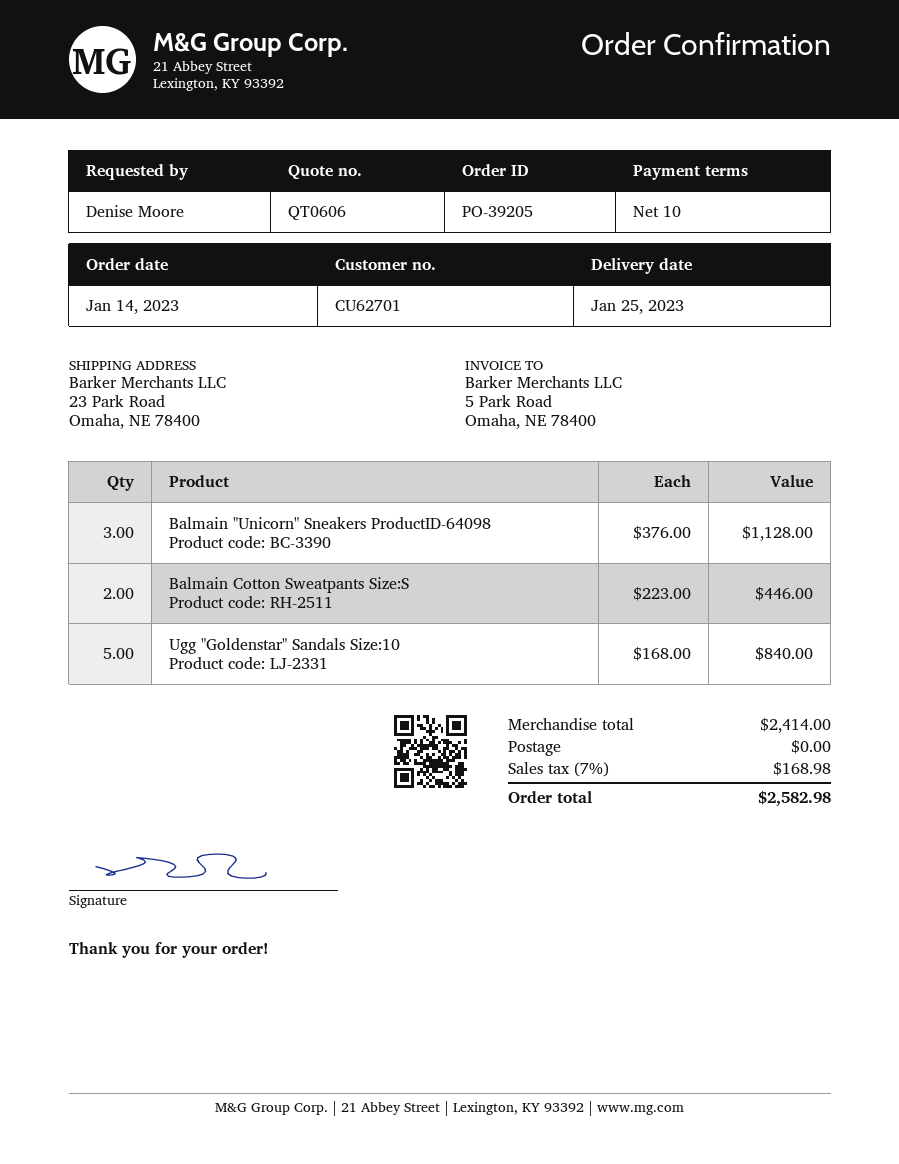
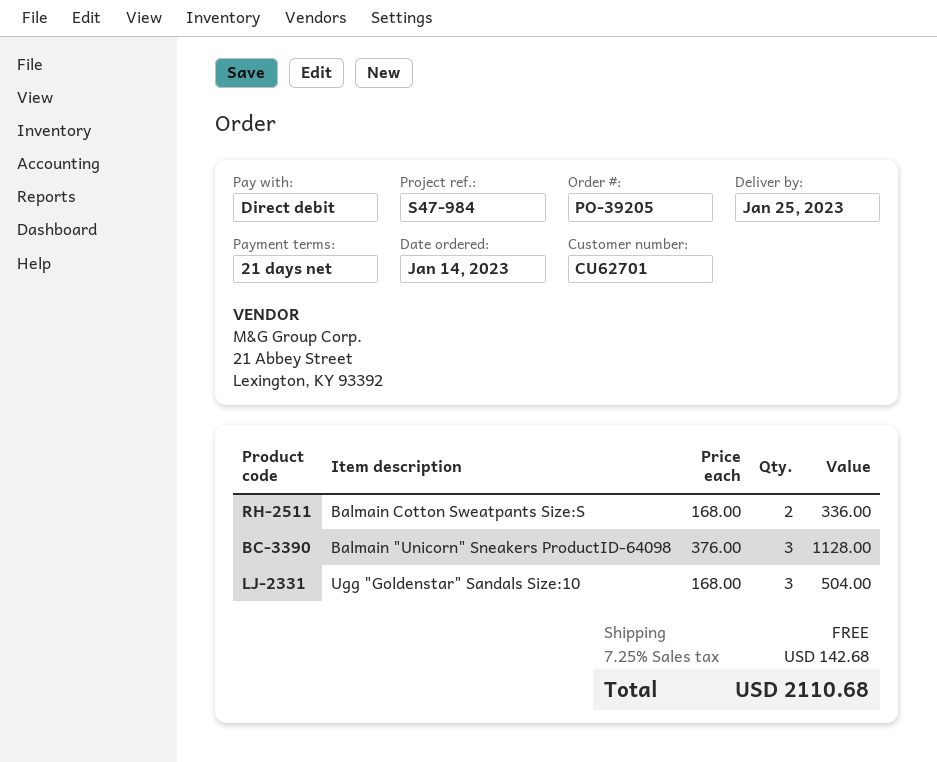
payment terms: 10 days -> 21 days
Balmain Cotton Sweatpants Size:S: 2 x 223.00 = 446.00 -> 2 x 168.00 = 336.00
Ugg "Goldenstar" Sandals Size:10: 5 x 168.00 = 840.00 -> 3 x 168.00 = 504.00
tax: 7% = 168.98 -> 7.25% = 142.68
total: 2582.98 -> 2110.68

